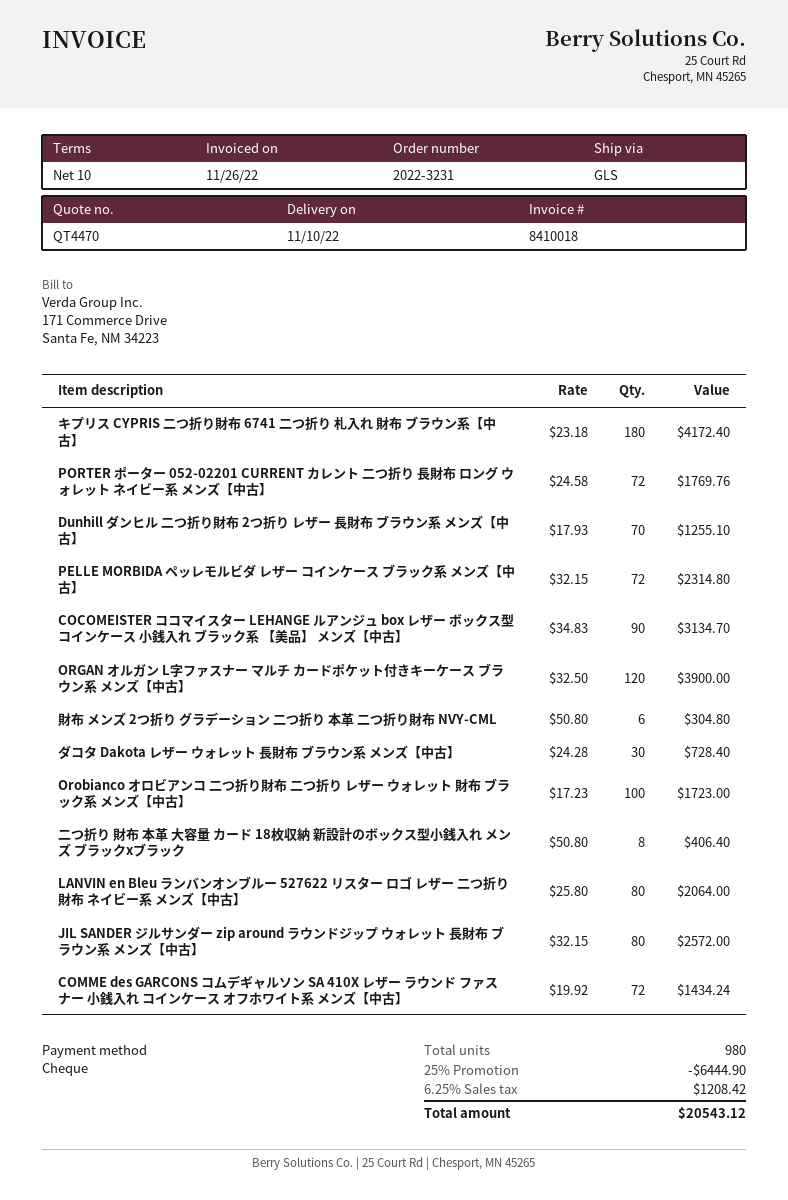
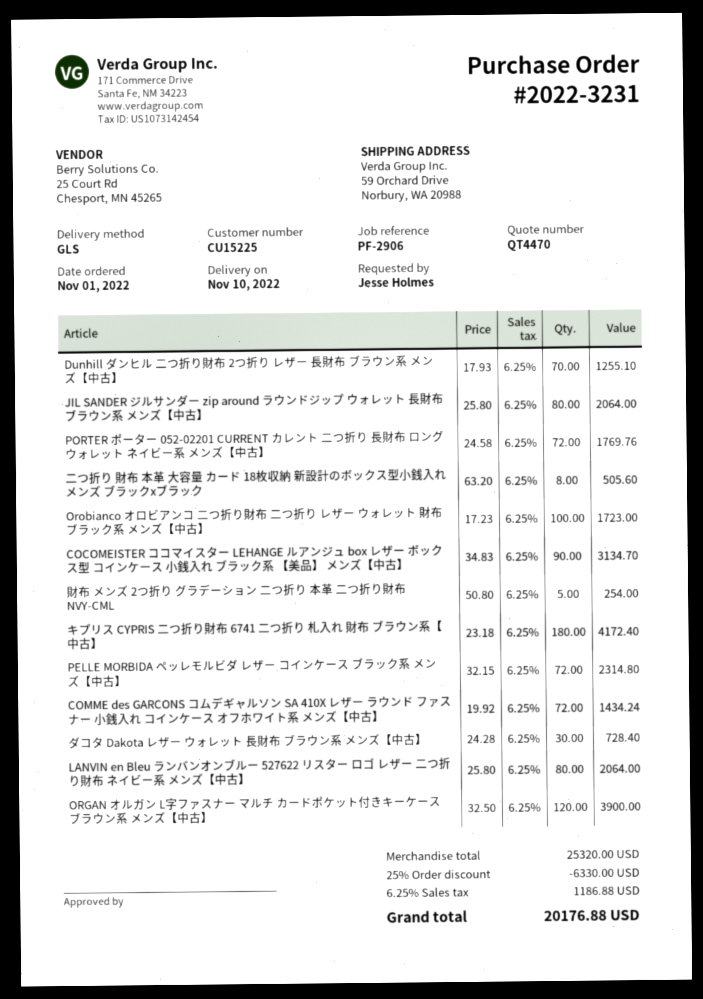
財布 メンズ 2つ折り グラデーション 二つ折り 本革 二つ折り財布 NVY-CML: 6 x 50.80 = 304.80 -> 5 x 50.80 = 254.00
二つ折り 財布 本革 大容量 カード 18枚収納 新設計のボックス型小銭入れ メンズ ブラックxブラック: 8 x 50.80 = 406.40 -> 8 x 63.20 = 505.60
JIL SANDER ジルサンダー zip around ラウンドジップ ウォレット 長財布 ブラウン系 メンズ【中古】: 80 x 32.15 = 2572.00 -> 80 x 25.80 = 2064.00
discount: 25% = 6444.90 -> 25% = 6330.00
tax: 6.25% = 1208.42 -> 6.25% = 1186.88
total: 20543.12 -> 20176.88

